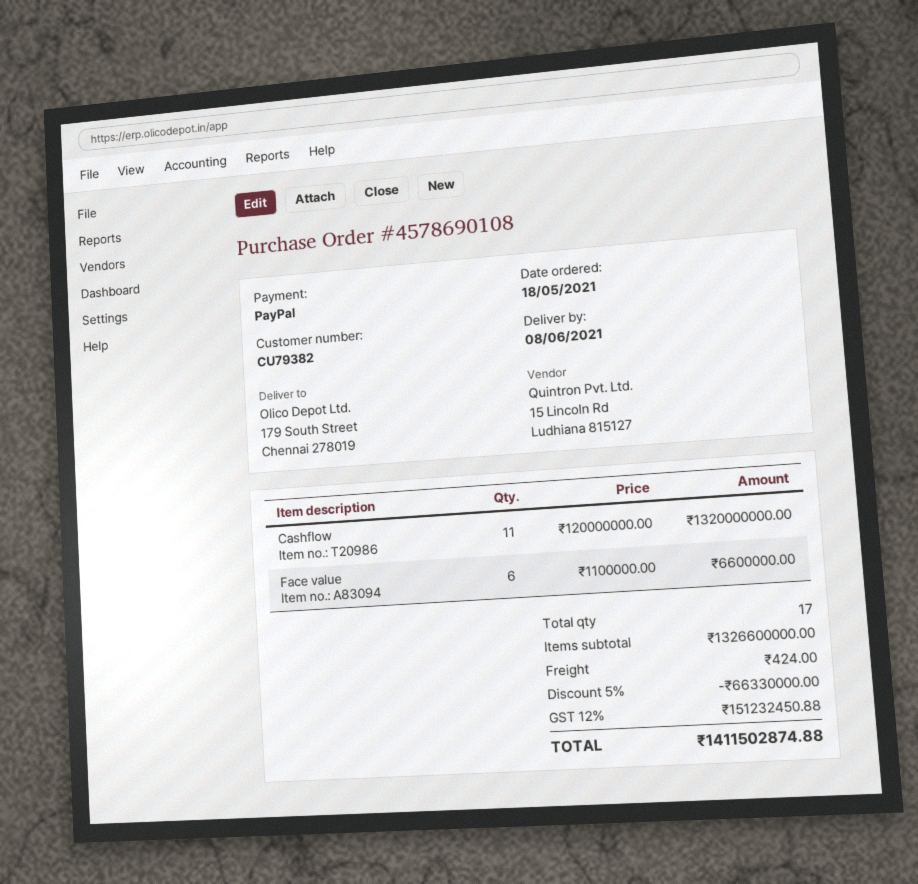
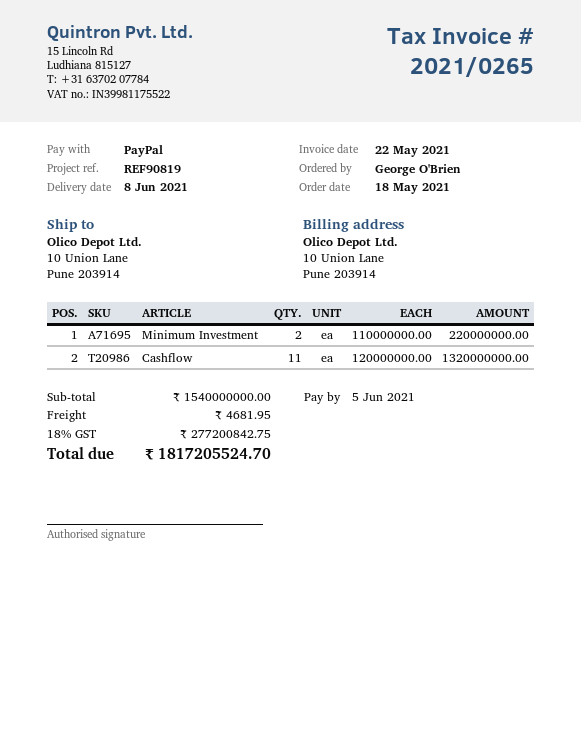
ship to: 179 South Street, Chennai 278019 -> 10 Union Lane, Pune 203914
Face value: 6 x 1100000.00 = 6600000.00 -> none
Minimum Investment: none -> 2 x 110000000.00 = 220000000.00
subtotal: 1326600000.00 -> 1540000000.00
discount: 5% = 66330000.00 -> none
shipping: 424.00 -> 4681.95
tax: 12% = 151232450.88 -> 18% = 277200842.75
total: 1411502874.88 -> 1817205524.70

